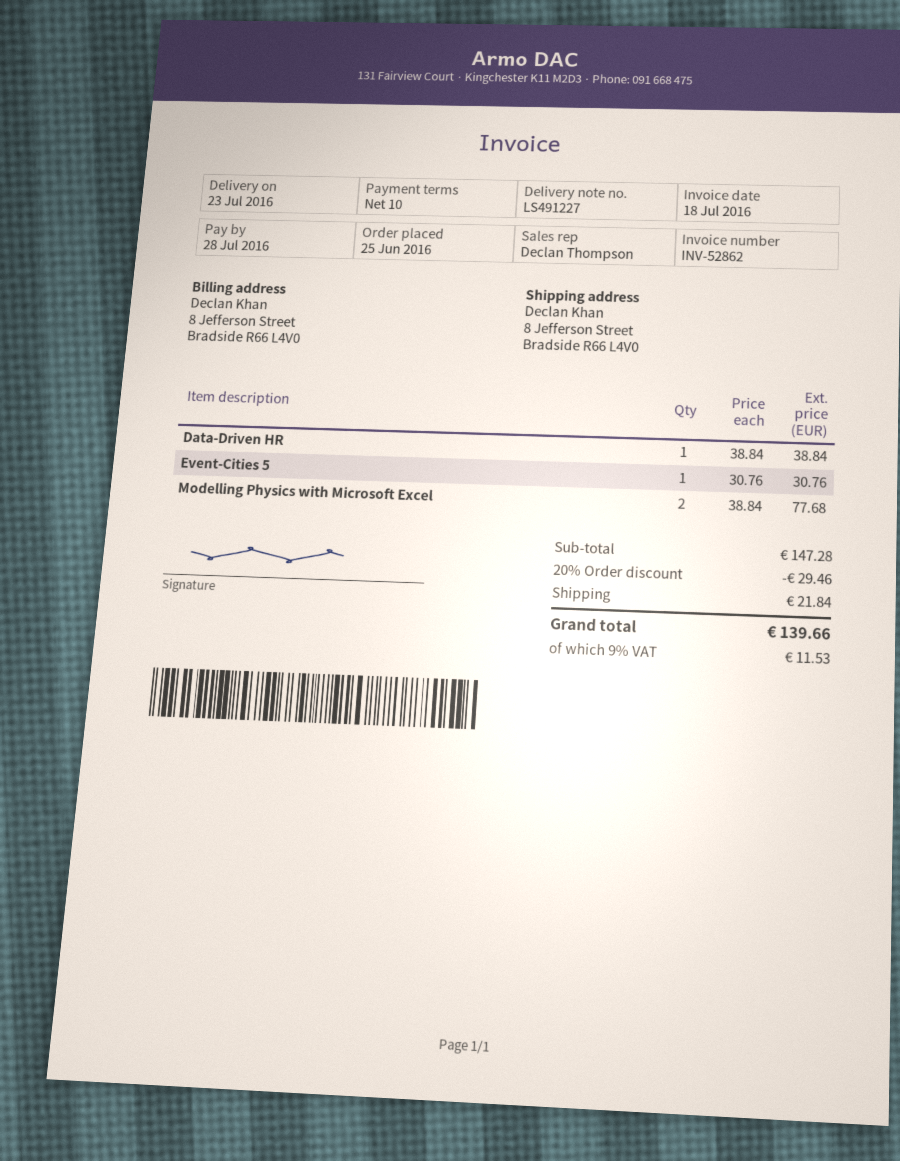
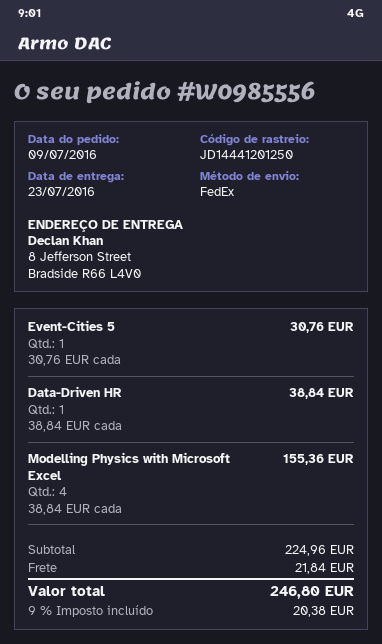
order date: 2016-06-25 -> 2016-07-09
Modelling Physics with Microsoft Excel: 2 x 38.84 = 77.68 -> 4 x 38.84 = 155.36
subtotal: 147.28 -> 224.96
discount: 20% = 29.46 -> none
tax: 9% = 11.53 -> 9% = 20.38
total: 139.66 -> 246.80

